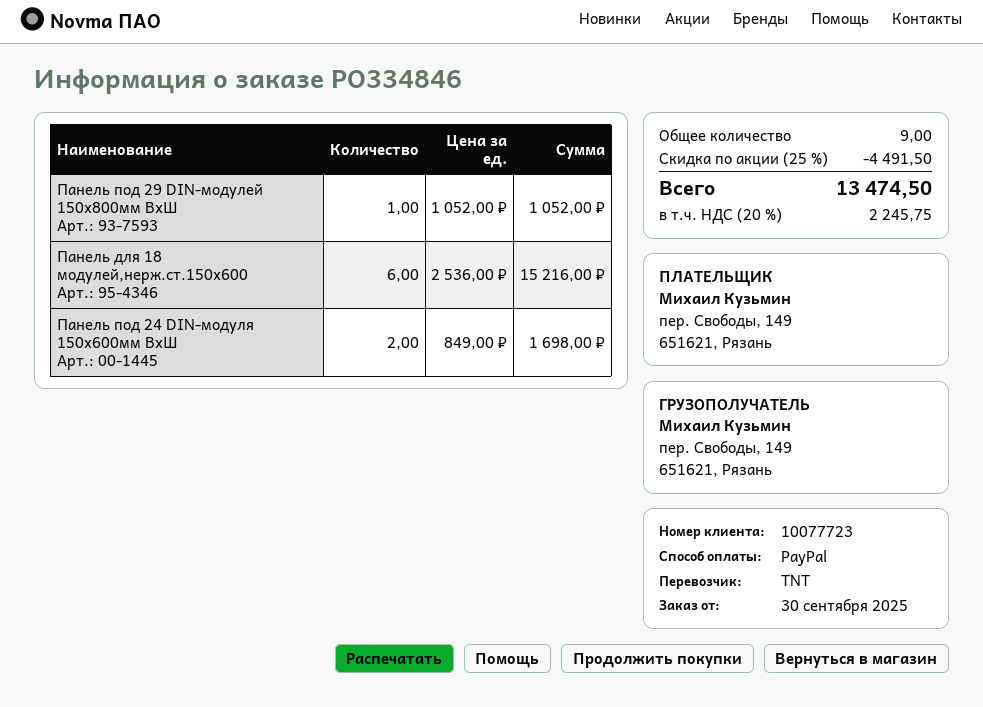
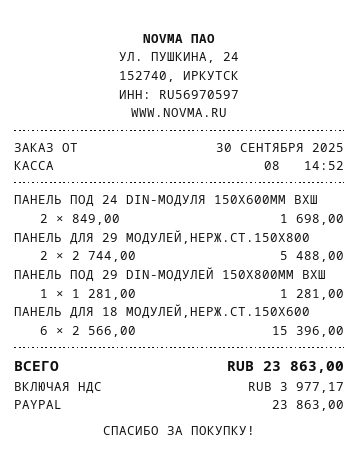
Панель под 29 DIN-модулей 150x800мм ВхШ: 1 x 1052.00 = 1052.00 -> 1 x 1281.00 = 1281.00
Панель для 18 модулей,нерж.ст.150x600: 6 x 2536.00 = 15216.00 -> 6 x 2566.00 = 15396.00
ПАНЕЛЬ ДЛЯ 29 МОДУЛЕЙ,НЕРЖ.СТ.150X800: none -> 2 x 2744.00 = 5488.00
discount: 25% = 4491.50 -> none
tax: 2245.75 -> 3977.17
total: 13474.50 -> 23863.00

